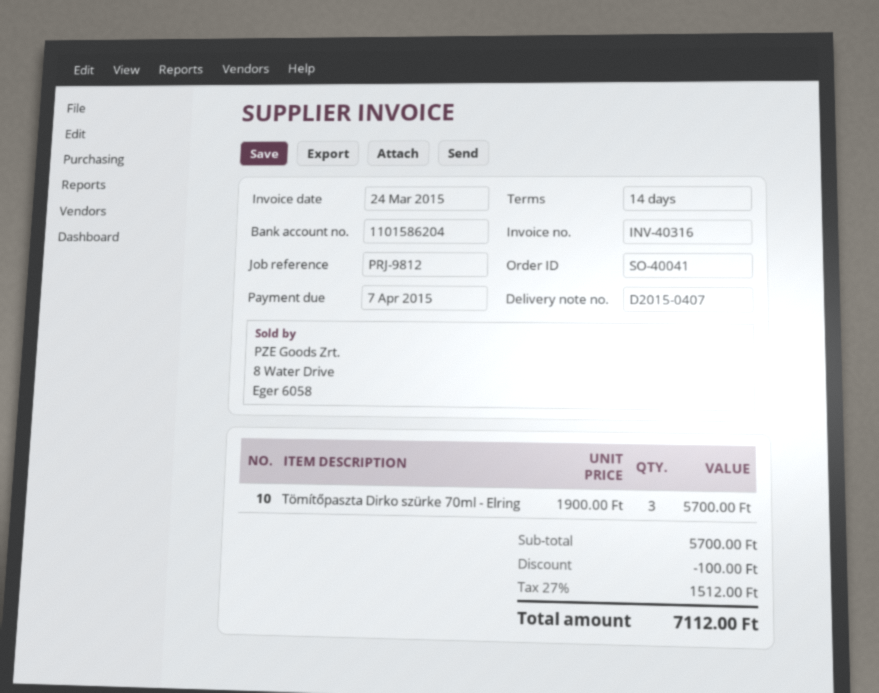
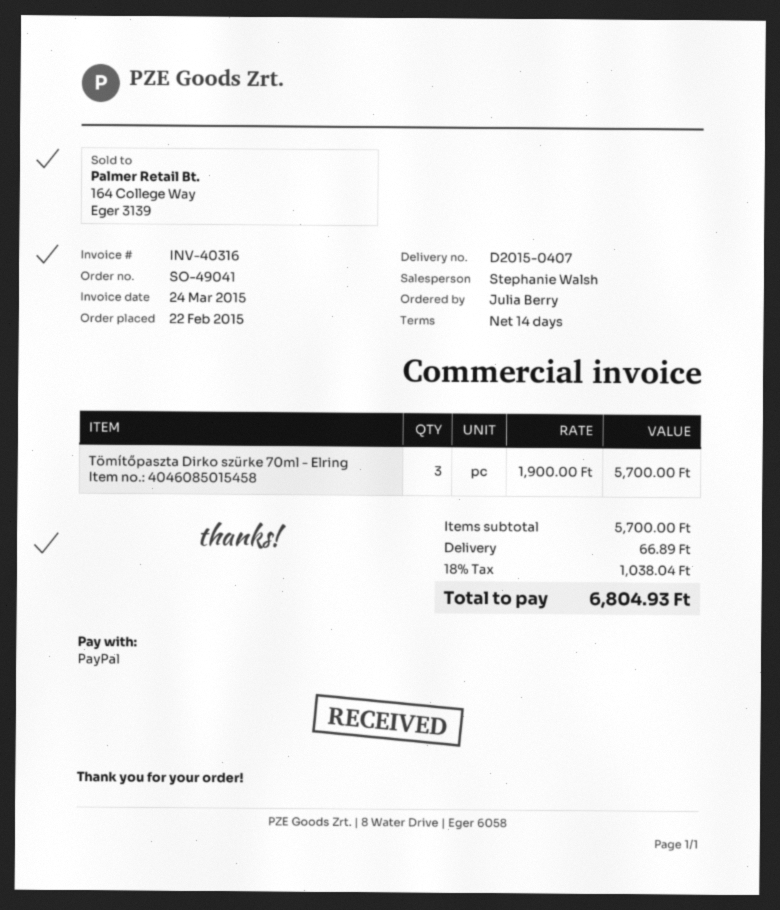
order number: SO-40041 -> SO-49041
discount: 100.00 -> none
shipping: none -> 66.89
tax: 27% = 1512.00 -> 18% = 1038.04
total: 7112.00 -> 6804.93

